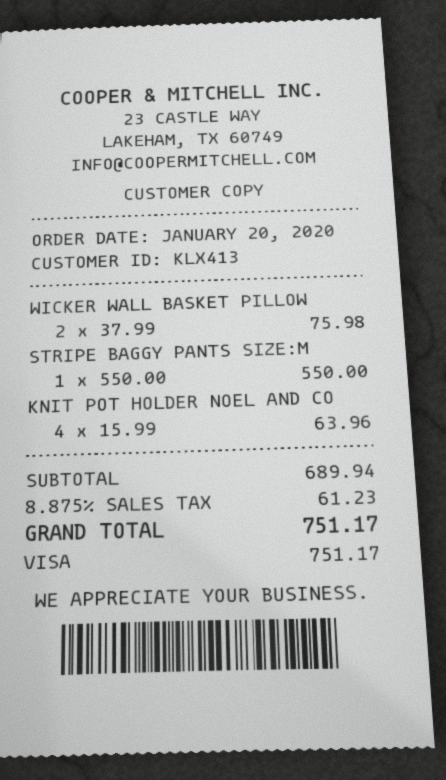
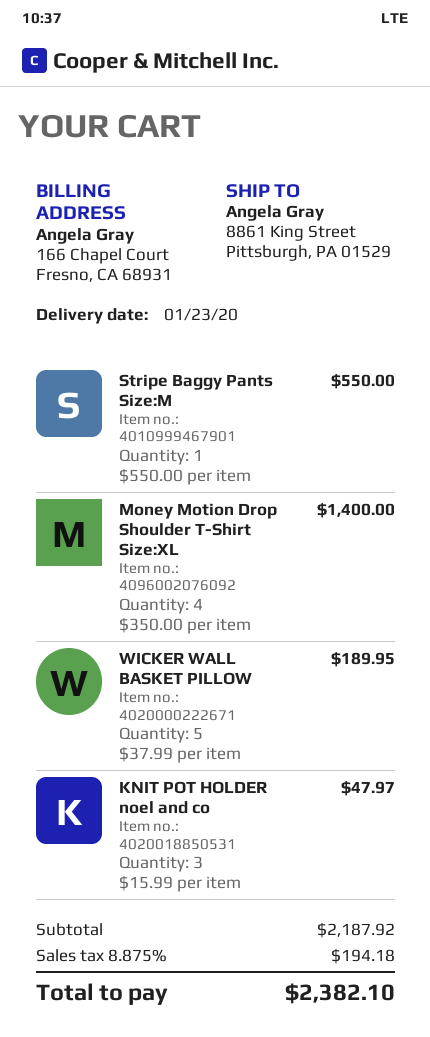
WICKER WALL BASKET PILLOW: 2 x 37.99 = 75.98 -> 5 x 37.99 = 189.95
KNIT POT HOLDER NOEL AND CO: 4 x 15.99 = 63.96 -> 3 x 15.99 = 47.97
Money Motion Drop Shoulder T-Shirt Size:XL: none -> 4 x 350.00 = 1400.00
subtotal: 689.94 -> 2187.92
tax: 8.875% = 61.23 -> 8.875% = 194.18
total: 751.17 -> 2382.10

